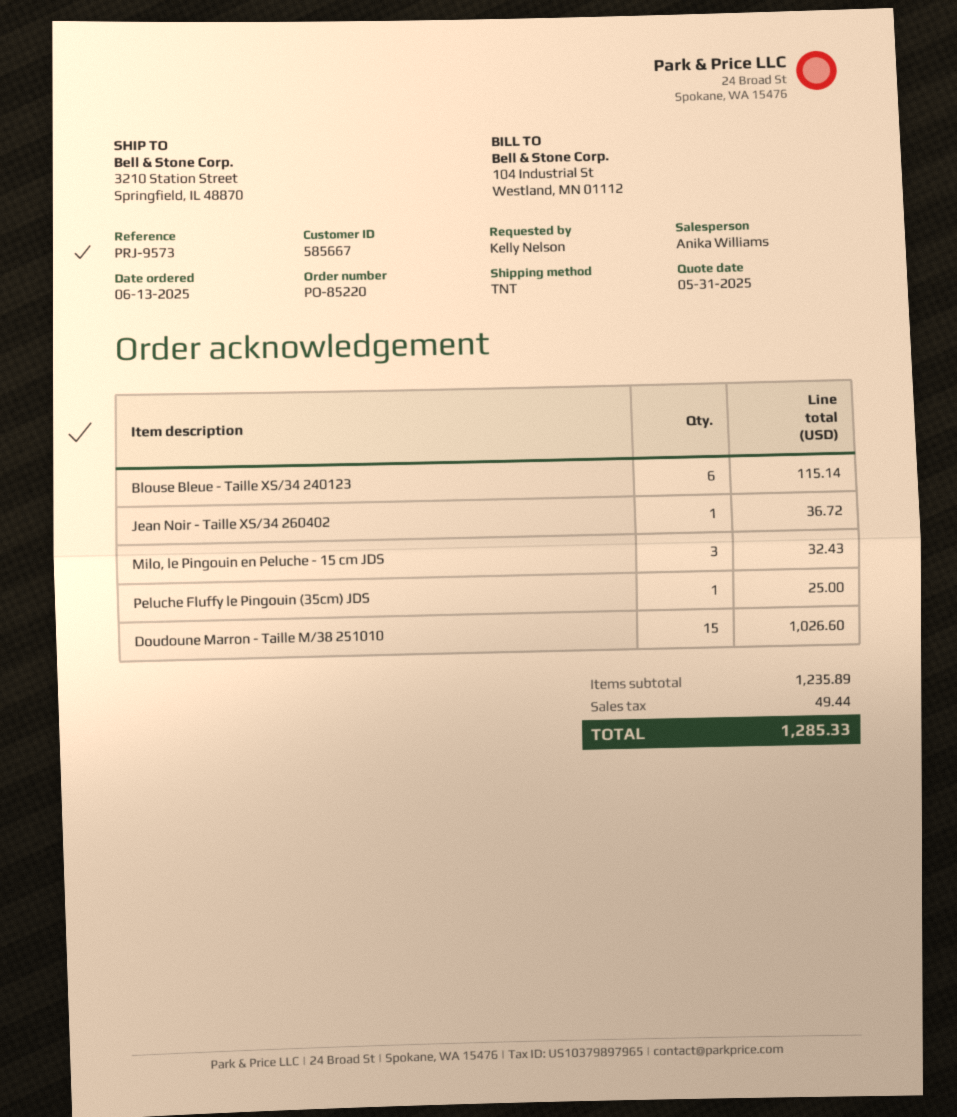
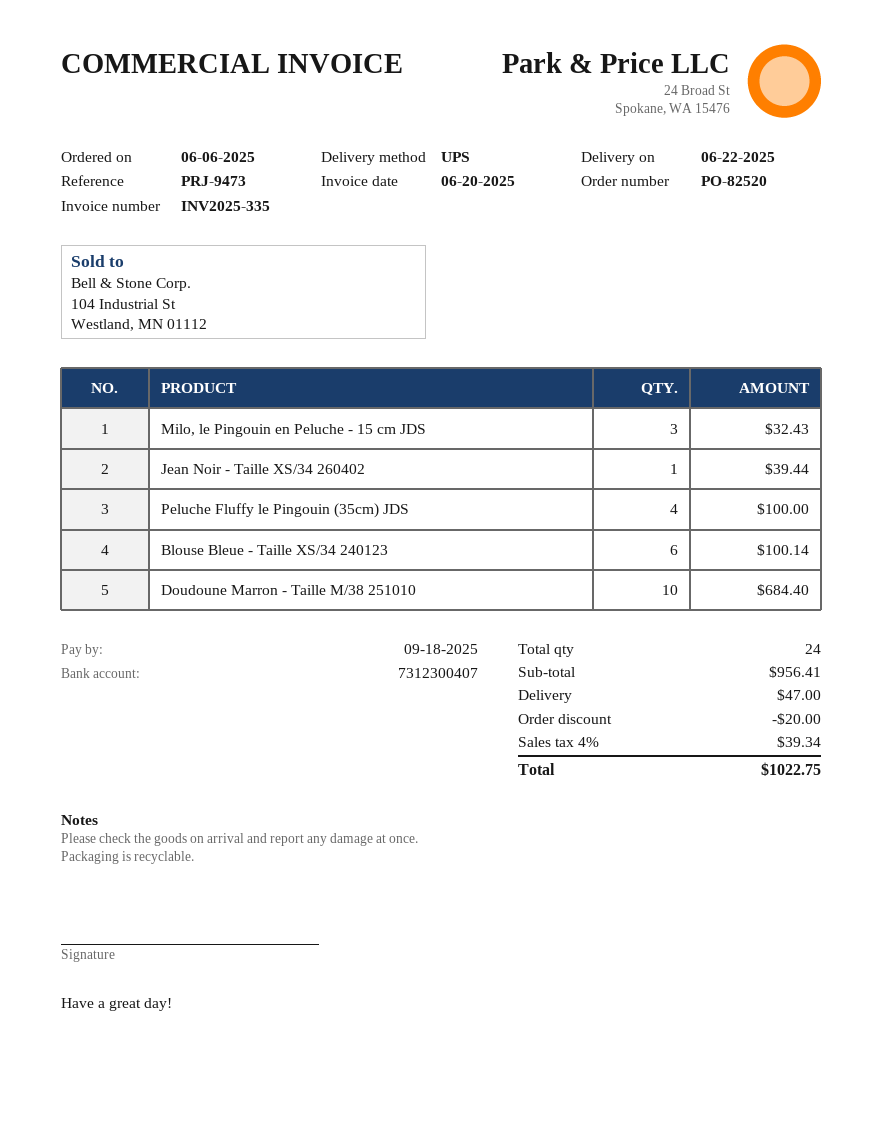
order number: PO-85220 -> PO-82520
order date: 2025-06-13 -> 2025-06-06
reference: PRJ-9573 -> PRJ-9473
shipping method: TNT -> UPS
Blouse Bleue - Taille XS/34 240123: 6 for 115.14 -> 6 for 100.14
Jean Noir - Taille XS/34 260402: 1 for 36.72 -> 1 for 39.44
Peluche Fluffy le Pingouin (35cm) JDS: 1 for 25.00 -> 4 for 100.00
Doudoune Marron - Taille M/38 251010: 15 for 1026.60 -> 10 for 684.40
subtotal: 1235.89 -> 956.41
discount: none -> 20.00
shipping: none -> 47.00
tax: 49.44 -> 39.34
total: 1285.33 -> 1022.75

